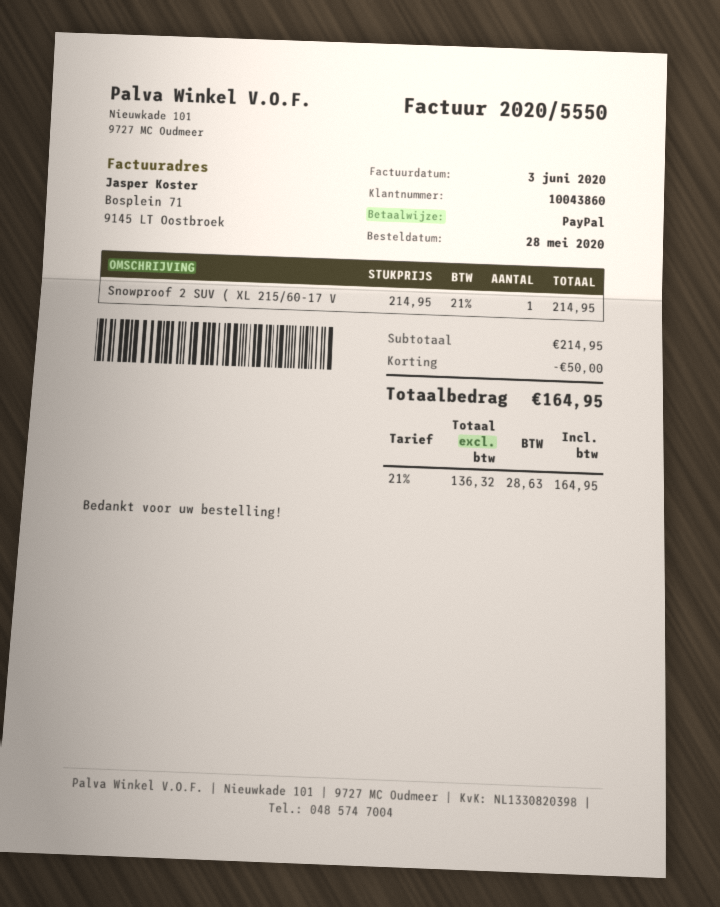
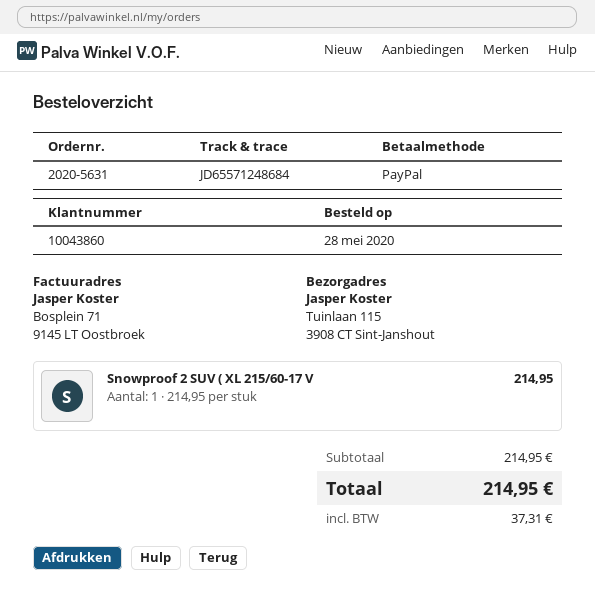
discount: 50.00 -> none
tax: 28.63 -> 37.31
total: 164.95 -> 214.95

